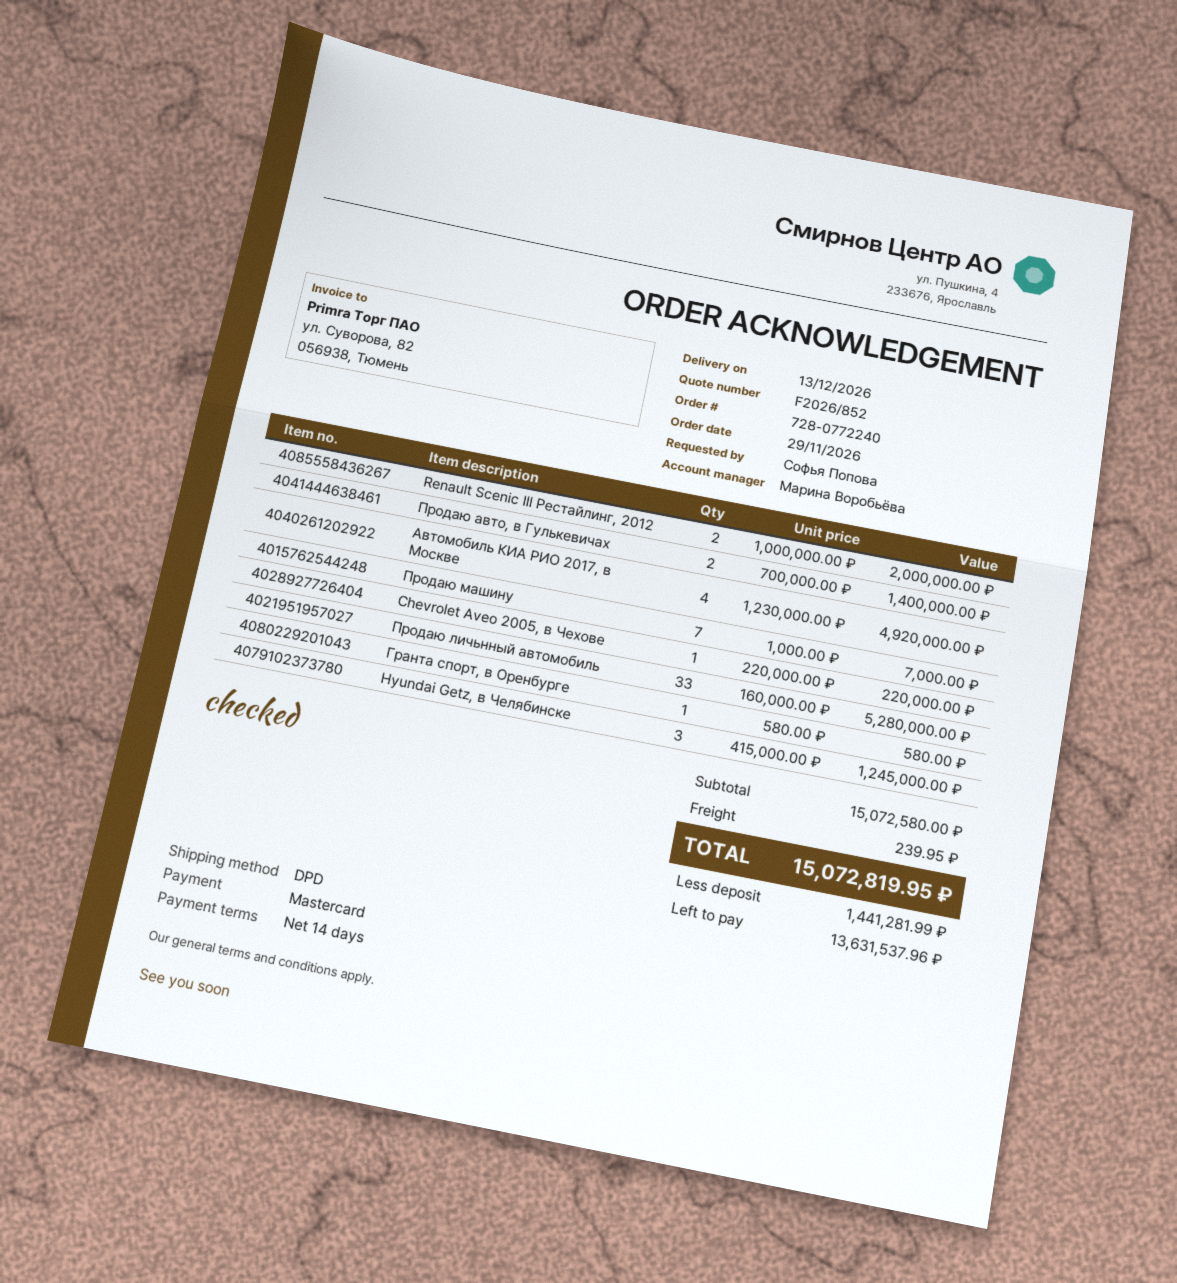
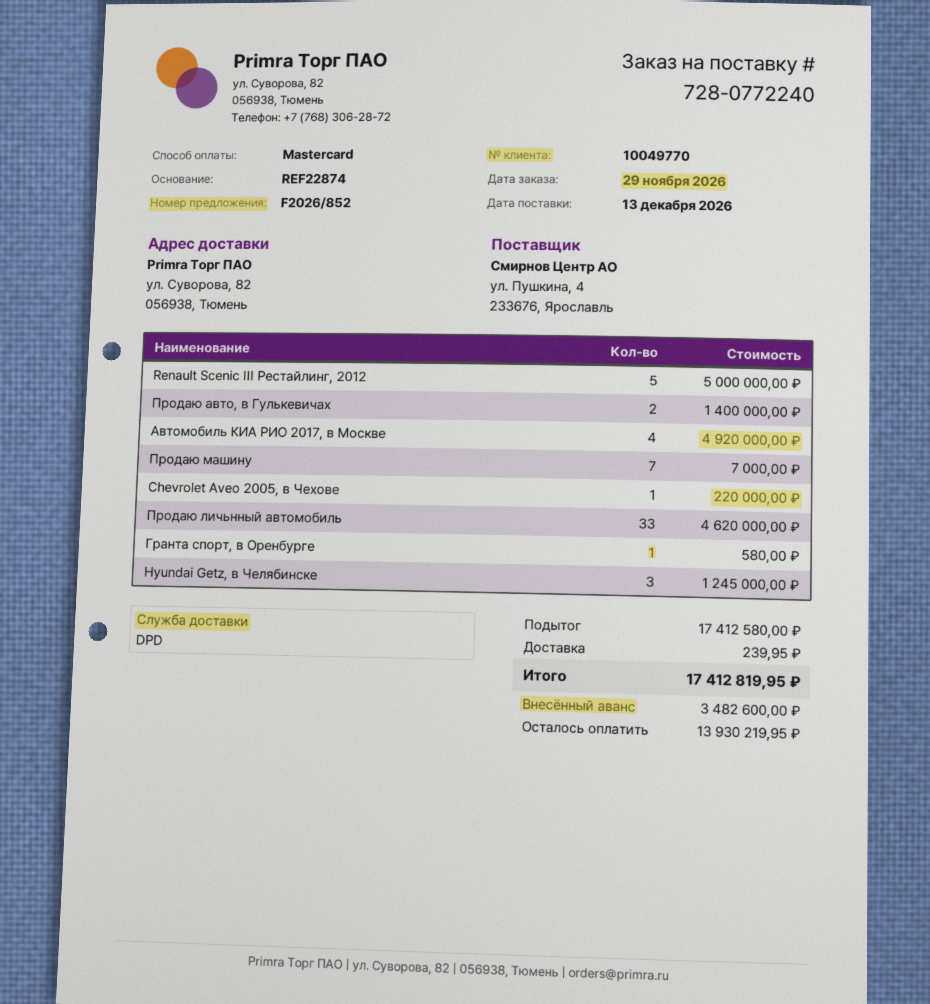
Renault Scenic III Рестайлинг, 2012: 2 for 2000000.00 -> 5 for 5000000.00
Продаю личьнный автомобиль: 33 for 5280000.00 -> 33 for 4620000.00
subtotal: 15072580.00 -> 17412580.00
total: 15072819.95 -> 17412819.95
deposit: 1441281.99 -> 3482600.00
balance: 13631537.96 -> 13930219.95

